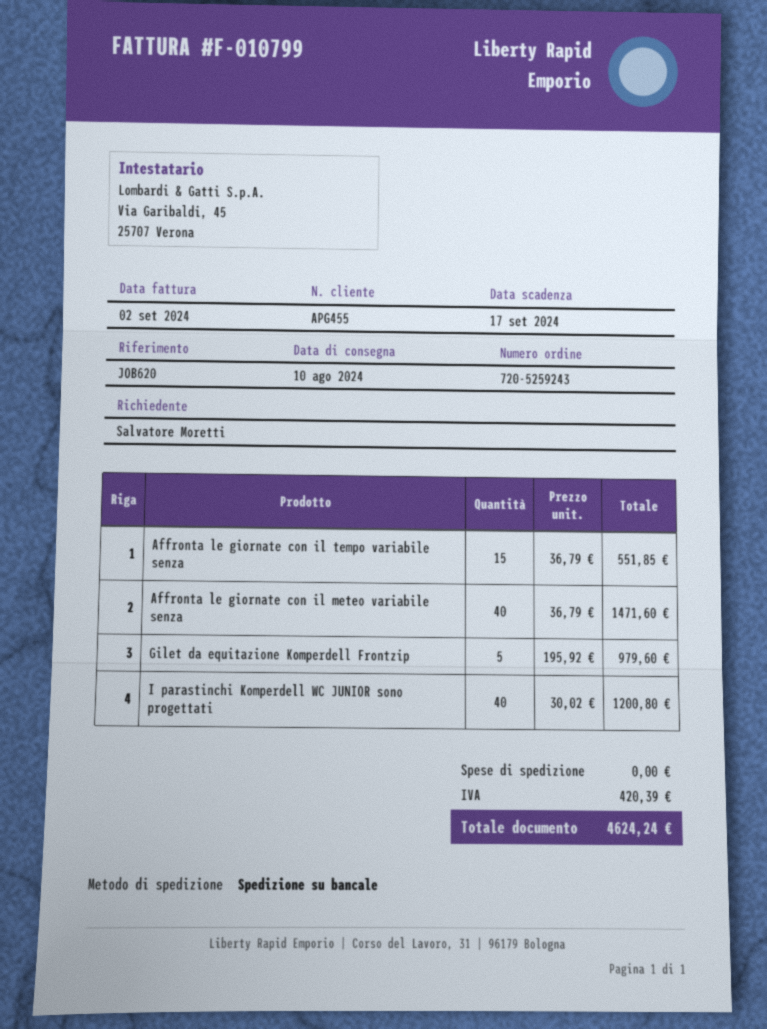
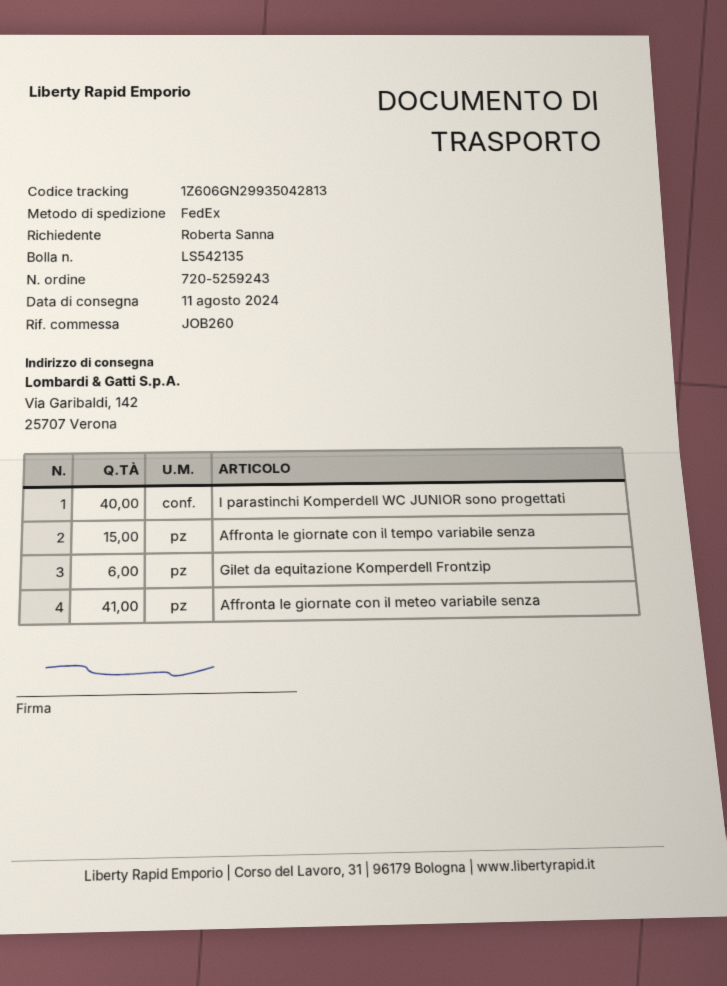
delivery date: 2024-08-10 -> 2024-08-11
reference: JOB620 -> JOB260
ordered by: Salvatore Moretti -> Roberta Sanna
shipping method: pallet freight -> FedEx
Affronta le giornate con il meteo variabile senza: 40 -> 41
Gilet da equitazione Komperdell Frontzip: 5 -> 6

